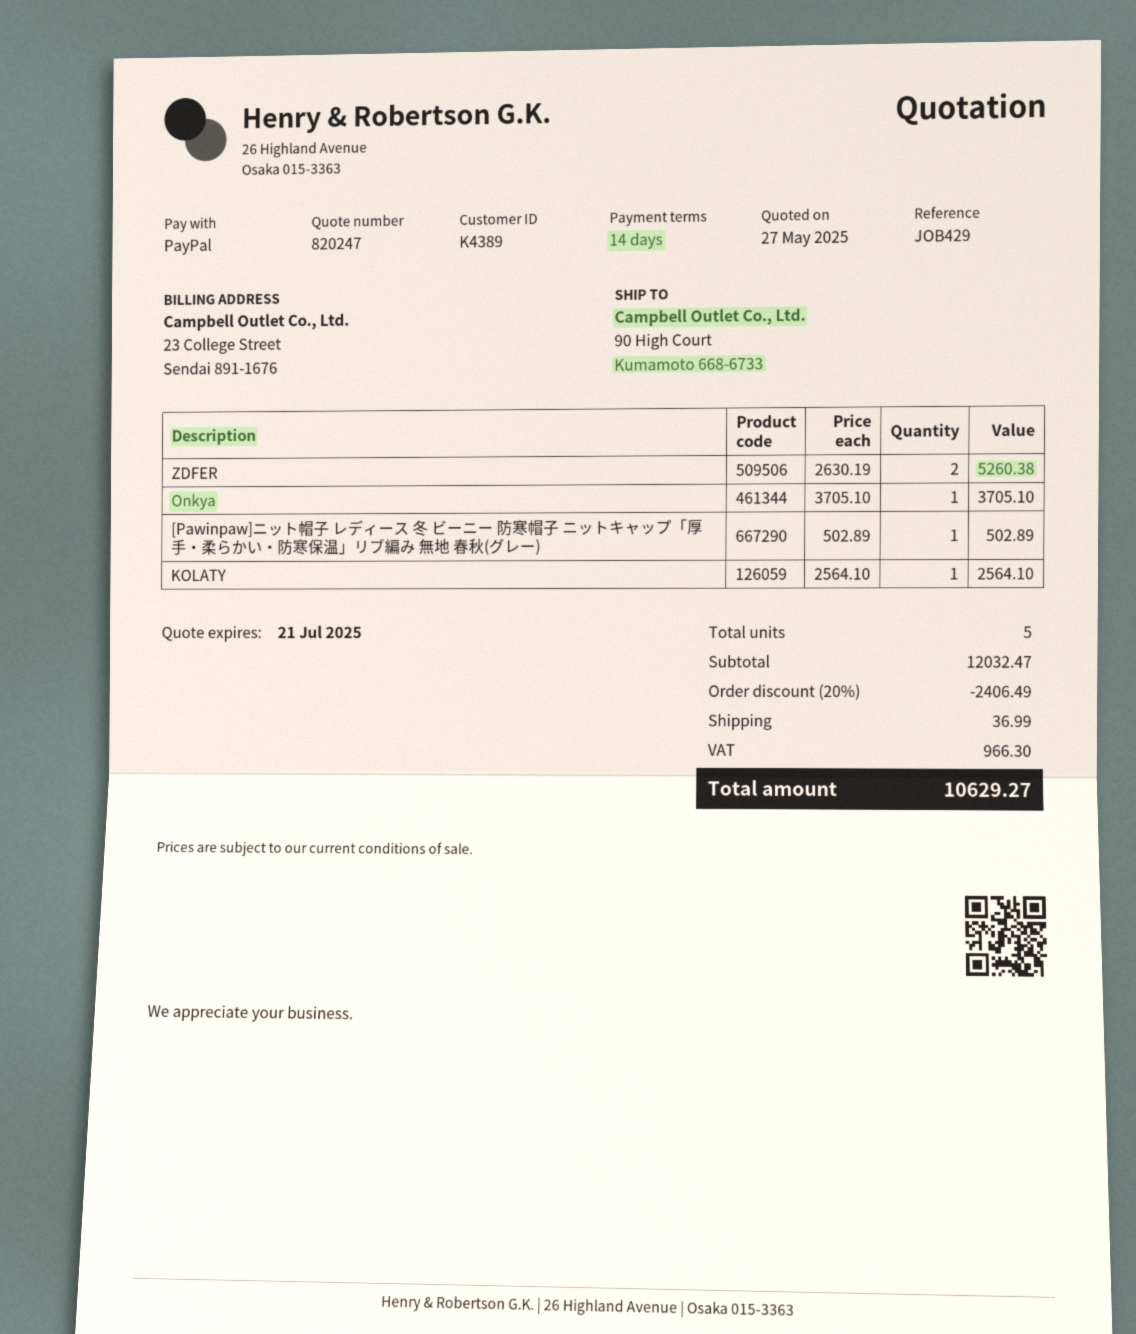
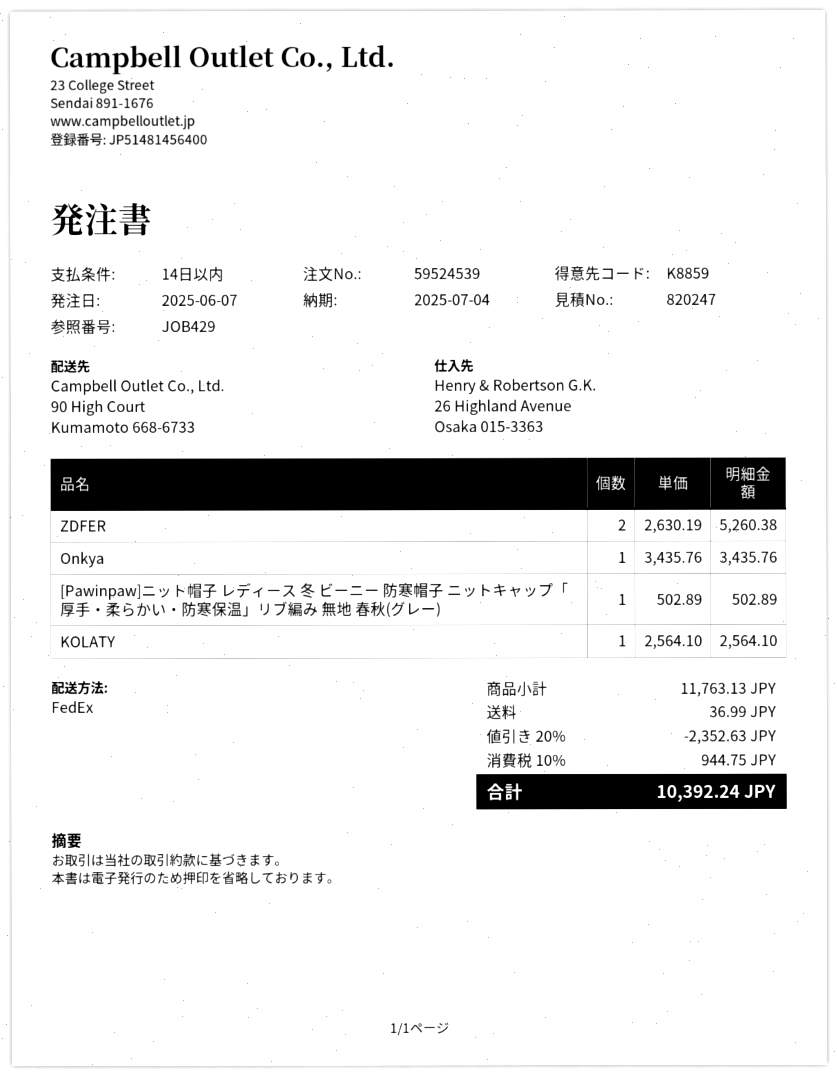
customer number: K4389 -> K8859
Onkya: 1 x 3705.10 = 3705.10 -> 1 x 3435.76 = 3435.76
subtotal: 12032.47 -> 11763.13
discount: 20% = 2406.49 -> 20% = 2352.63
tax: 966.30 -> 944.75
total: 10629.27 -> 10392.24

